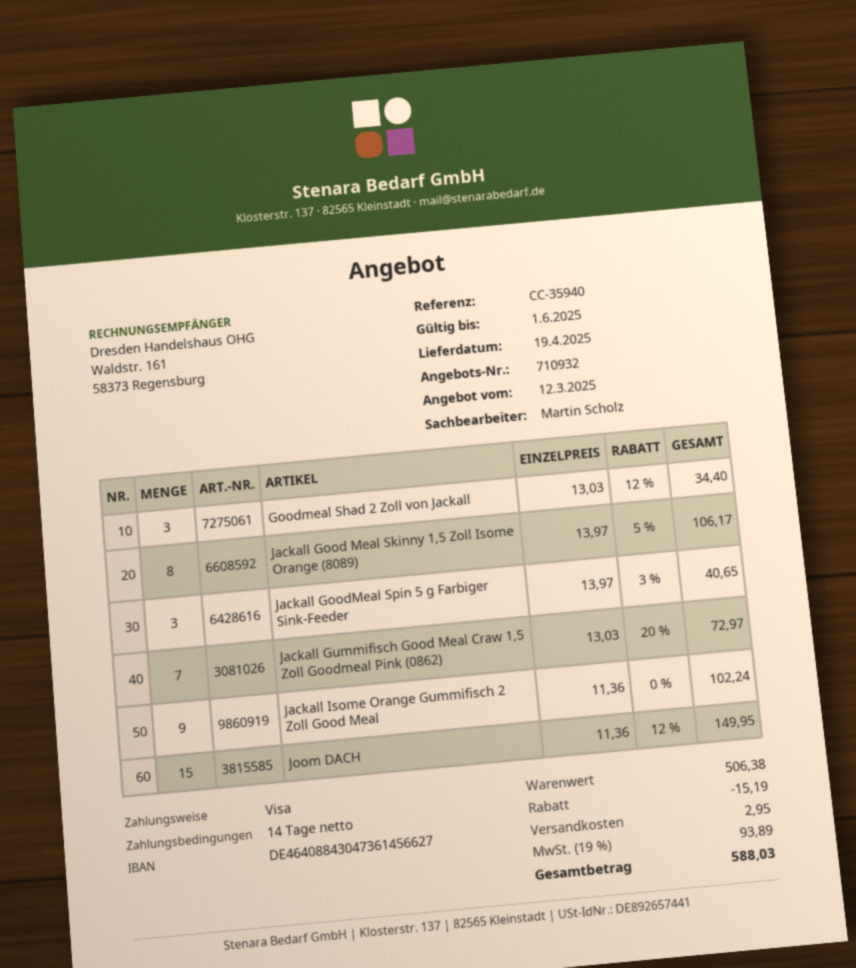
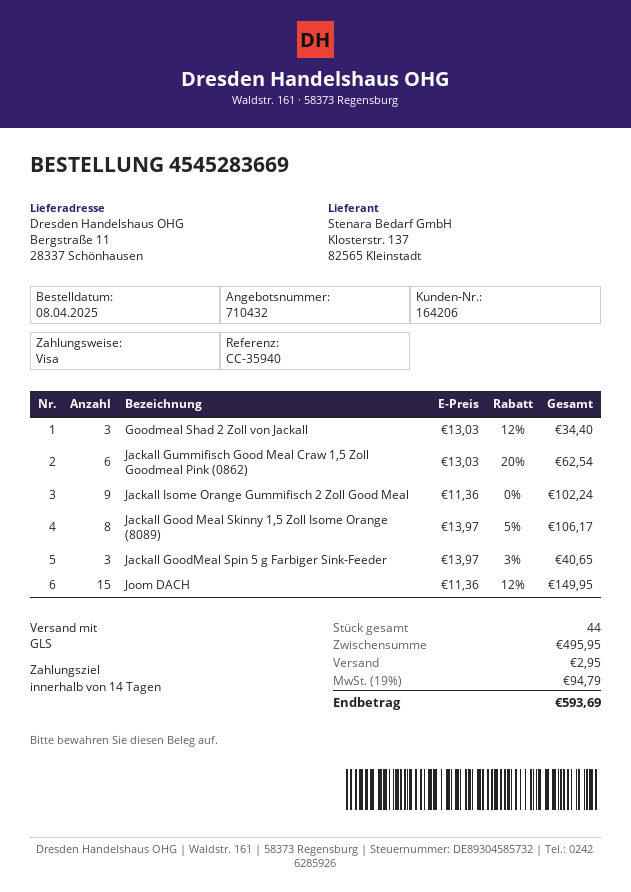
quote number: 710932 -> 710432
Jackall Gummifisch Good Meal Craw 1,5 Zoll Goodmeal Pink (0862): 7 x 13.03 - 20% = 72.97 -> 6 x 13.03 - 20% = 62.54
subtotal: 506.38 -> 495.95
discount: 15.19 -> none
tax: 19% = 93.89 -> 19% = 94.79
total: 588.03 -> 593.69

